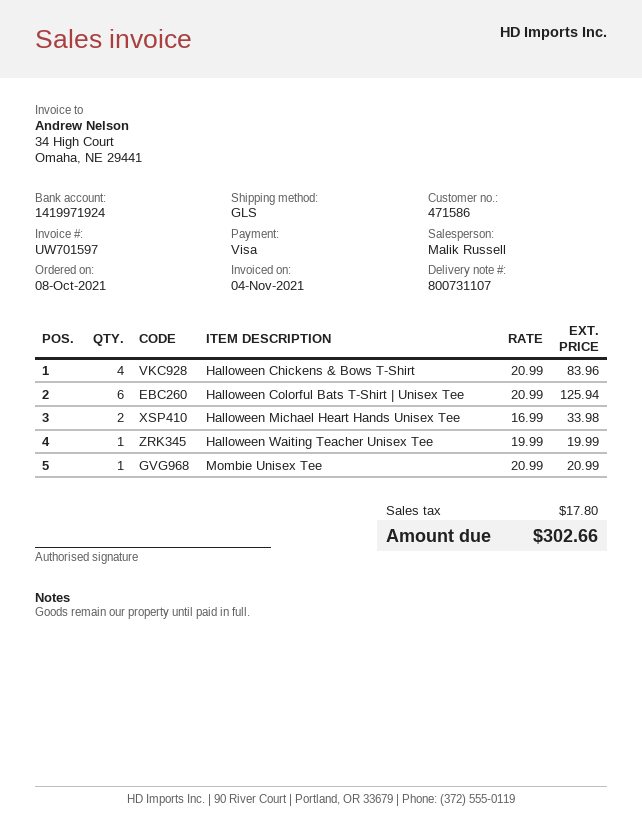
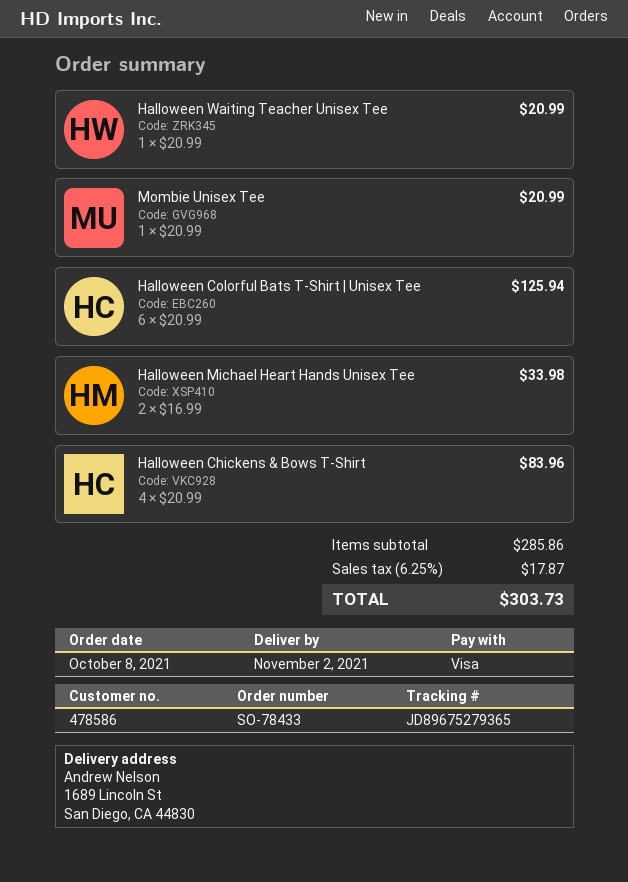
customer number: 471586 -> 478586
Halloween Waiting Teacher Unisex Tee: 1 x 19.99 = 19.99 -> 1 x 20.99 = 20.99
tax: 17.80 -> 17.87
total: 302.66 -> 303.73

